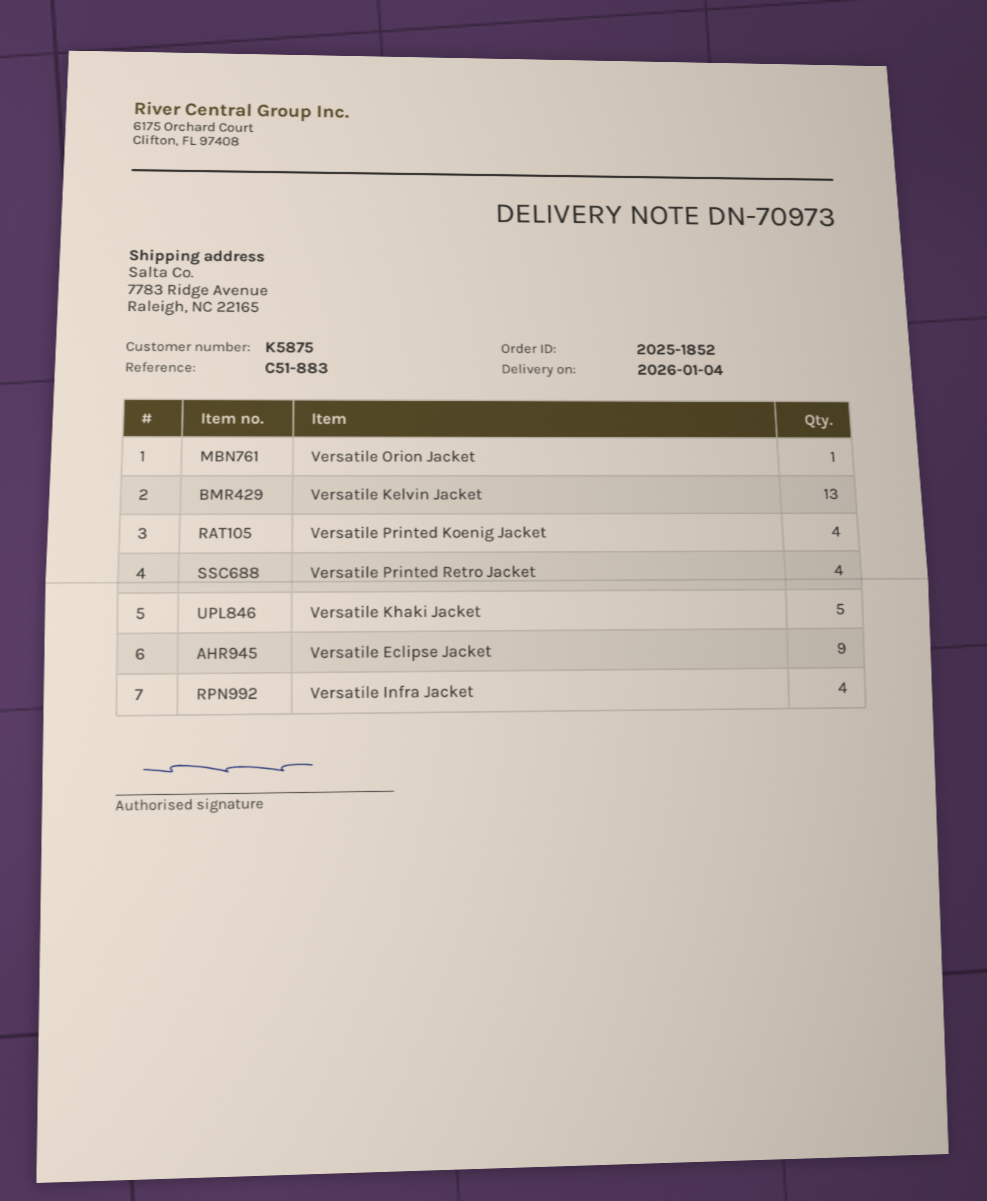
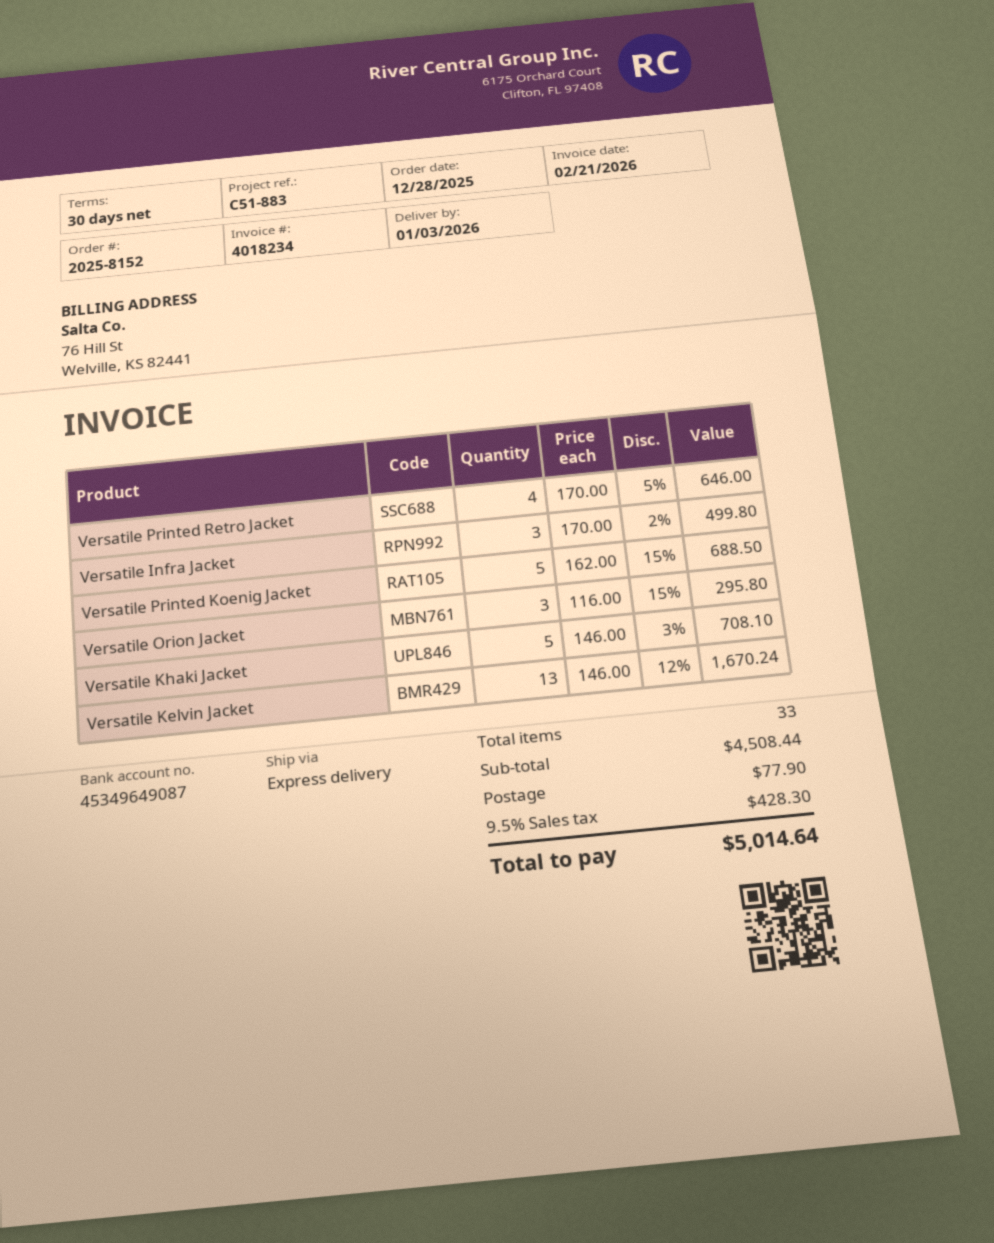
order number: 2025-1852 -> 2025-8152
delivery date: 2026-01-04 -> 2026-01-03
Versatile Orion Jacket: 1 -> 3
Versatile Printed Koenig Jacket: 4 -> 5
Versatile Eclipse Jacket: 9 -> none
Versatile Infra Jacket: 4 -> 3

